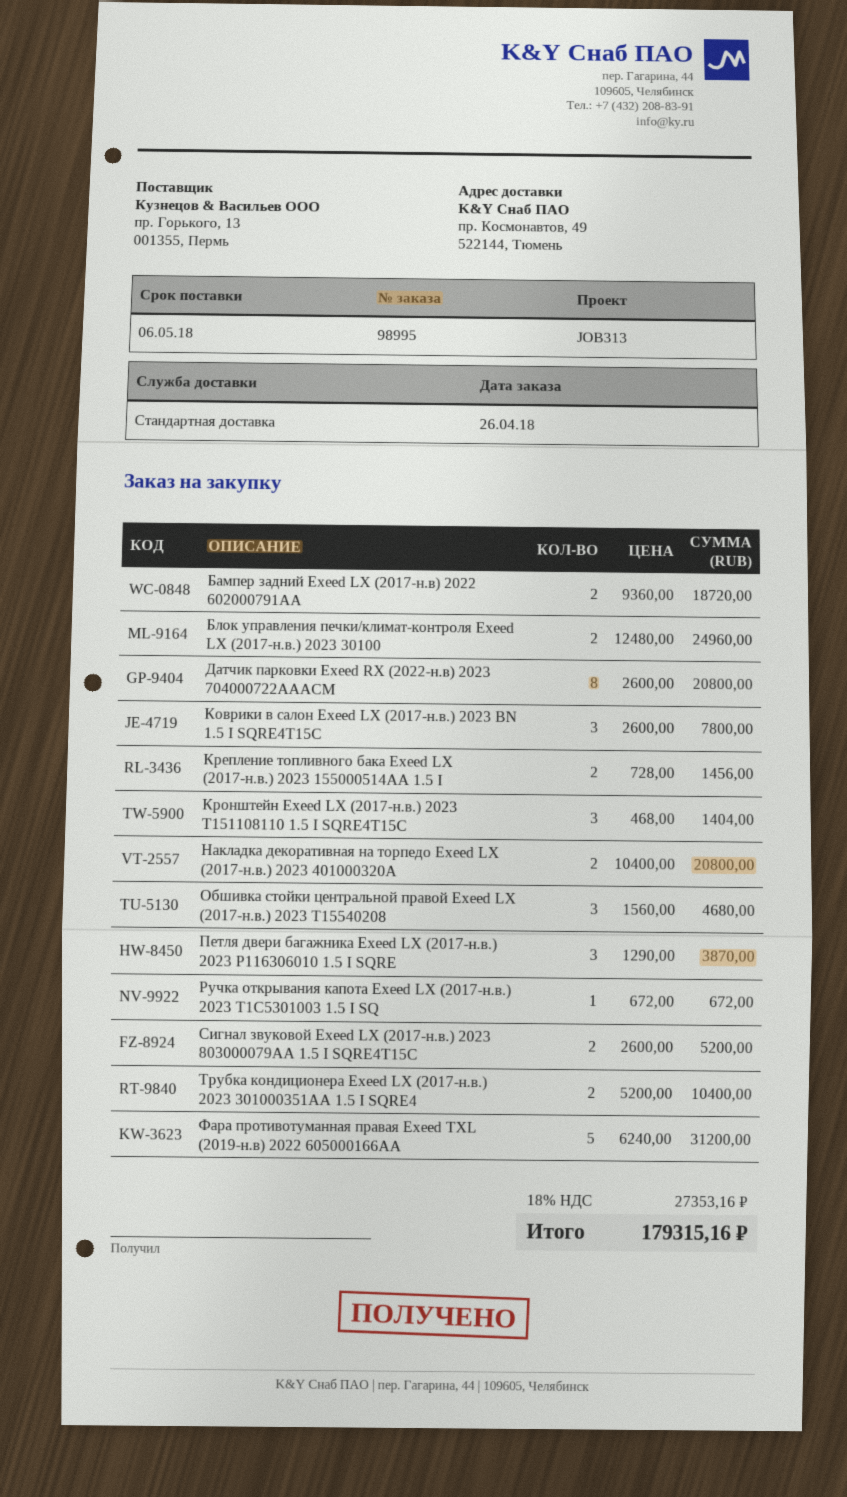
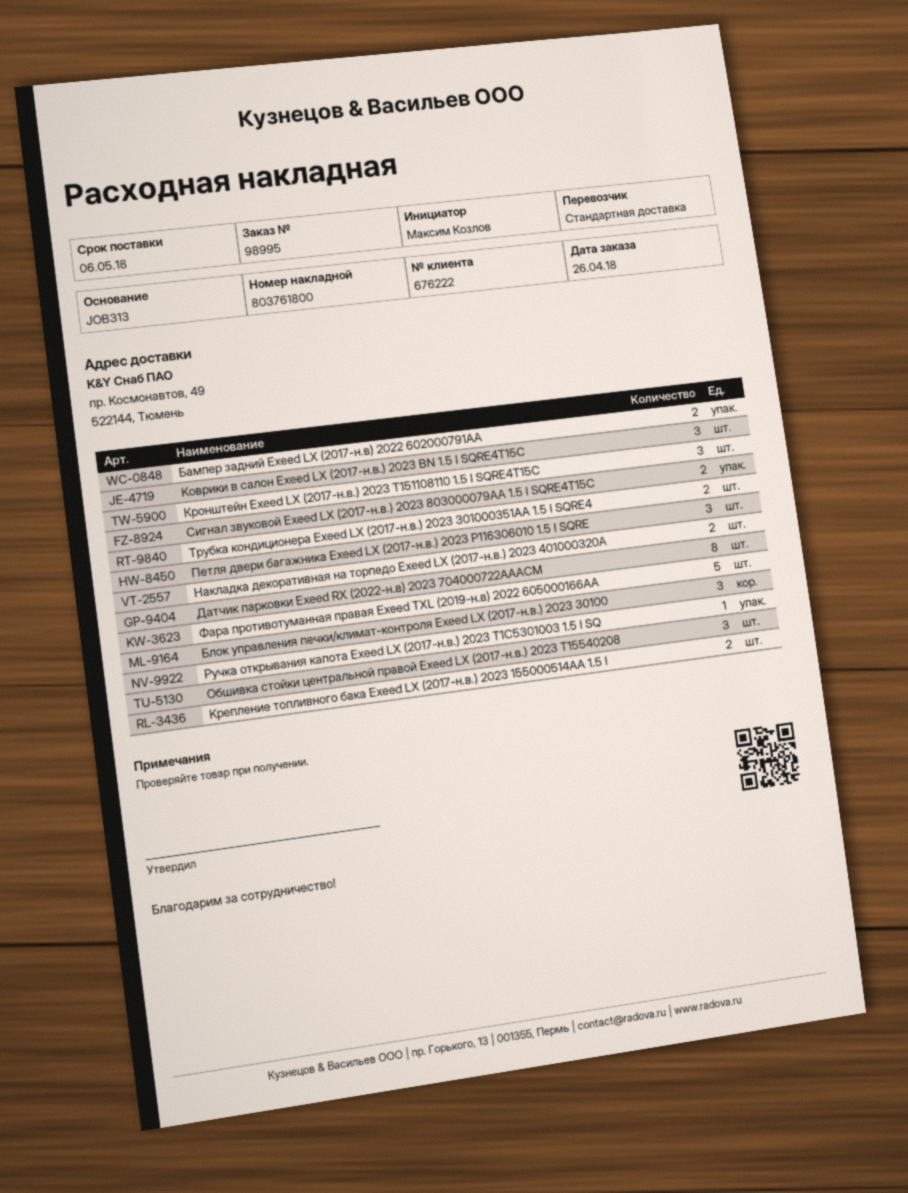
Блок управления печки/климат-контроля Exeed LX (2017-н.в.) 2023 30100: 2 -> 3

